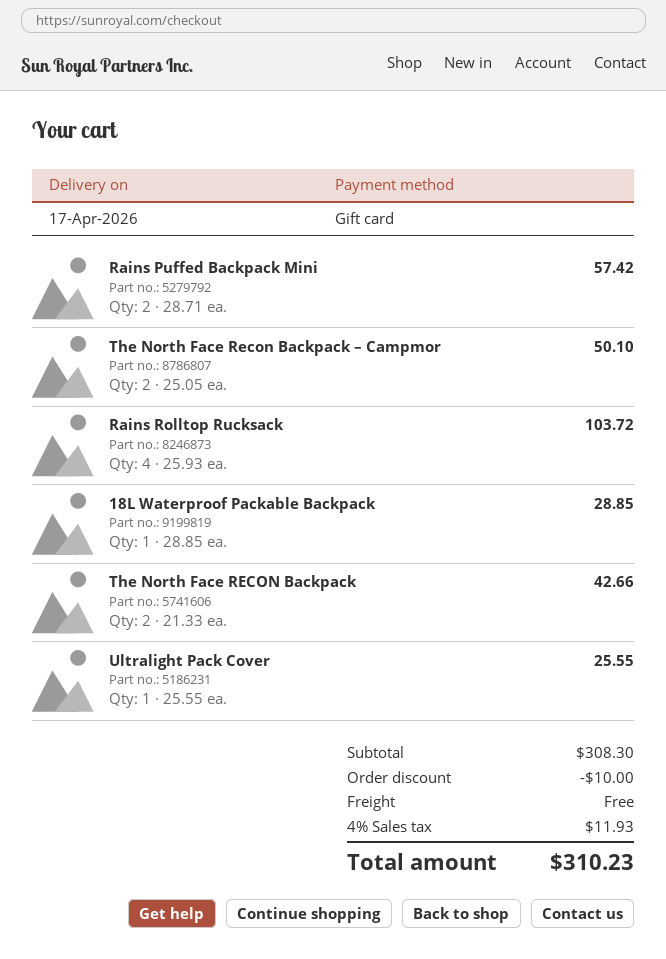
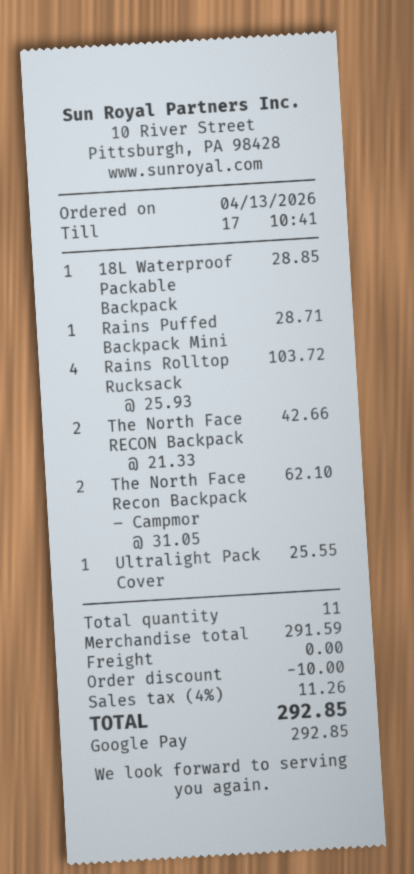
payment method: gift card -> Google Pay
Rains Puffed Backpack Mini: 2 x 28.71 = 57.42 -> 1 x 28.71 = 28.71
The North Face Recon Backpack – Campmor: 2 x 25.05 = 50.10 -> 2 x 31.05 = 62.10
subtotal: 308.30 -> 291.59
tax: 4% = 11.93 -> 4% = 11.26
total: 310.23 -> 292.85

